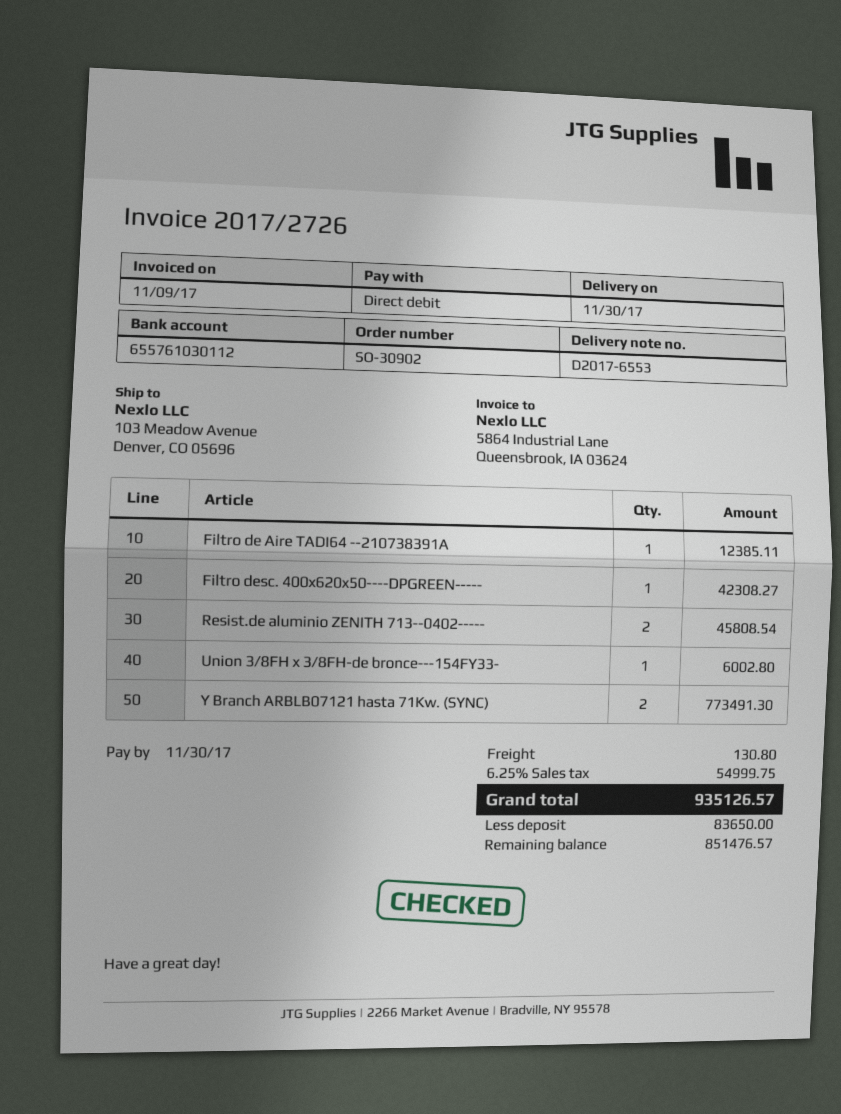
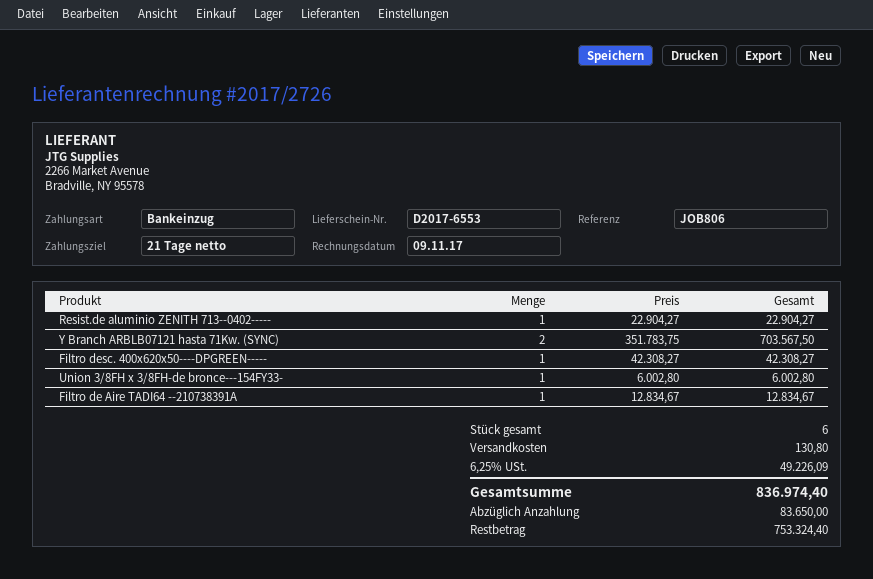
Filtro de Aire TADI64 --210738391A: 1 for 12385.11 -> 1 for 12834.67
Resist.de aluminio ZENITH 713--0402-----: 2 for 45808.54 -> 1 for 22904.27
Y Branch ARBLB07121 hasta 71Kw. (SYNC): 2 for 773491.30 -> 2 for 703567.50
tax: 6.25% = 54999.75 -> 6.25% = 49226.09
total: 935126.57 -> 836974.40
balance: 851476.57 -> 753324.40

